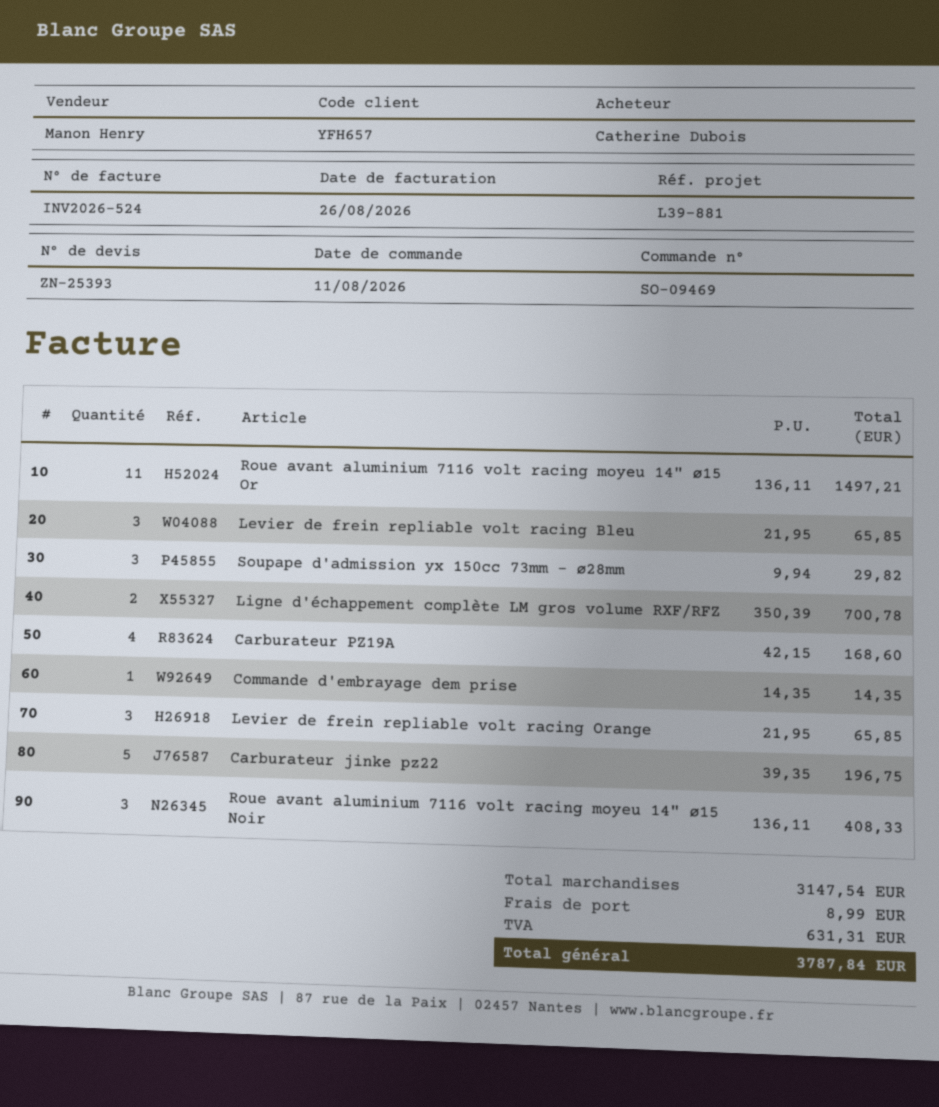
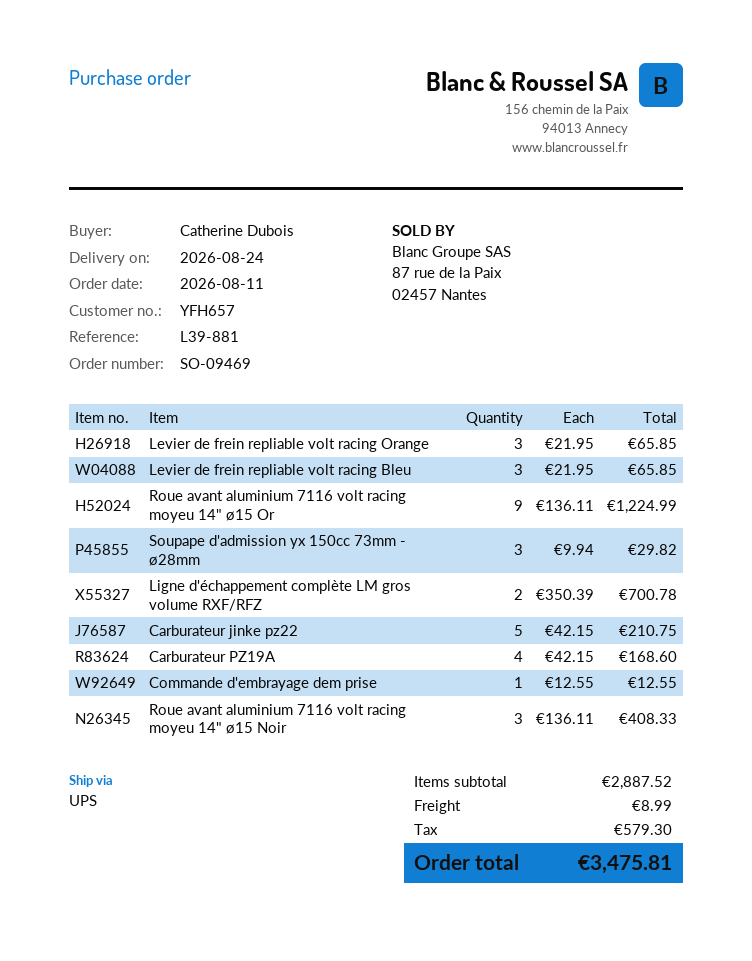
Roue avant aluminium 7116 volt racing moyeu 14" ø15 Or: 11 x 136.11 = 1497.21 -> 9 x 136.11 = 1224.99
Commande d'embrayage dem prise: 1 x 14.35 = 14.35 -> 1 x 12.55 = 12.55
Carburateur jinke pz22: 5 x 39.35 = 196.75 -> 5 x 42.15 = 210.75
subtotal: 3147.54 -> 2887.52
tax: 631.31 -> 579.30
total: 3787.84 -> 3475.81

